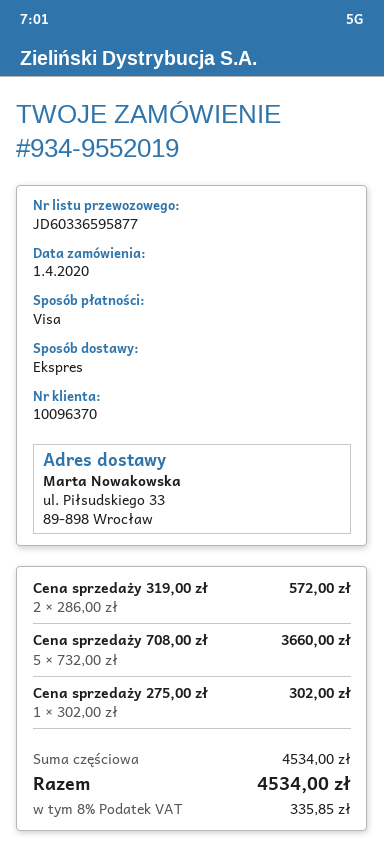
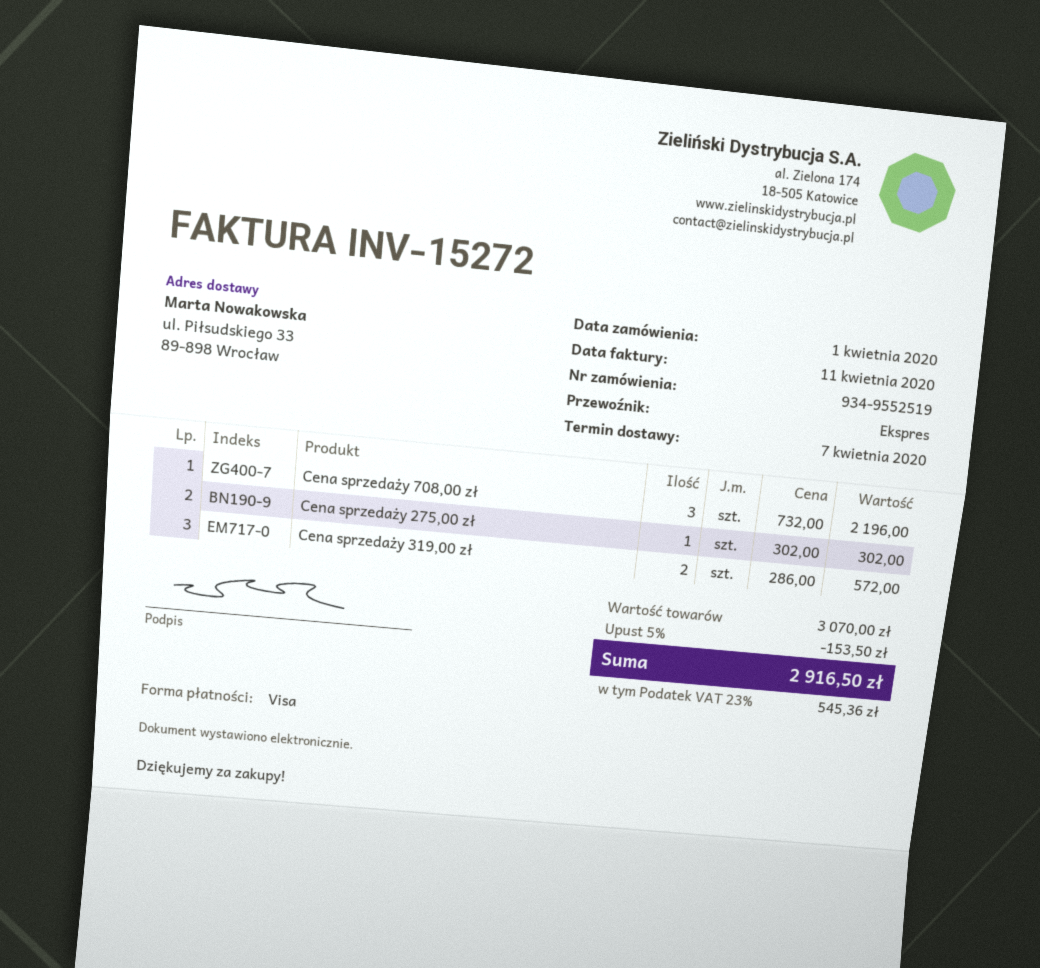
order number: 934-9552019 -> 934-9552519
Cena sprzedaży 708,00 zł: 5 x 732.00 = 3660.00 -> 3 x 732.00 = 2196.00
subtotal: 4534.00 -> 3070.00
discount: none -> 5% = 153.50
tax: 8% = 335.85 -> 23% = 545.36
total: 4534.00 -> 2916.50

